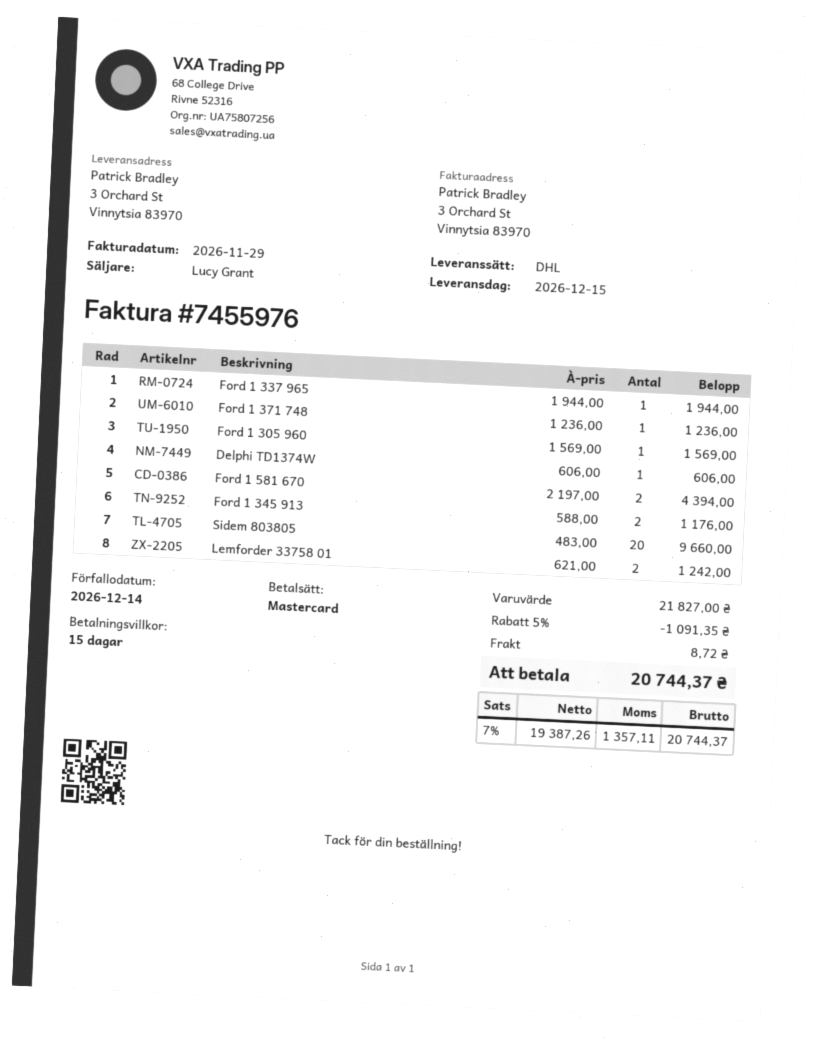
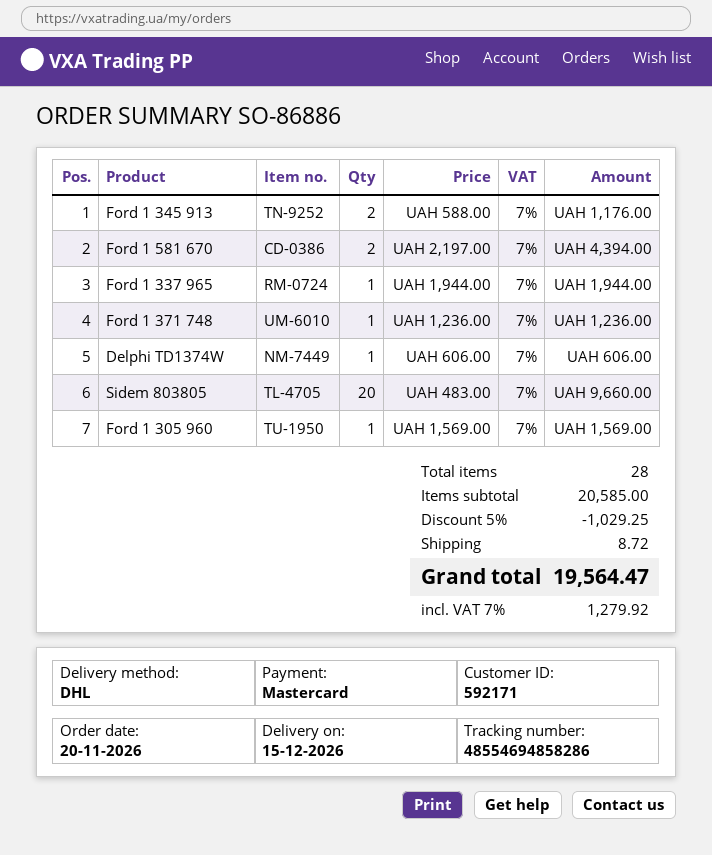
Lemforder 33758 01: 2 x 621.00 = 1242.00 -> none
subtotal: 21827.00 -> 20585.00
discount: 5% = 1091.35 -> 5% = 1029.25
tax: 7% = 1357.11 -> 7% = 1279.92
total: 20744.37 -> 19564.47

